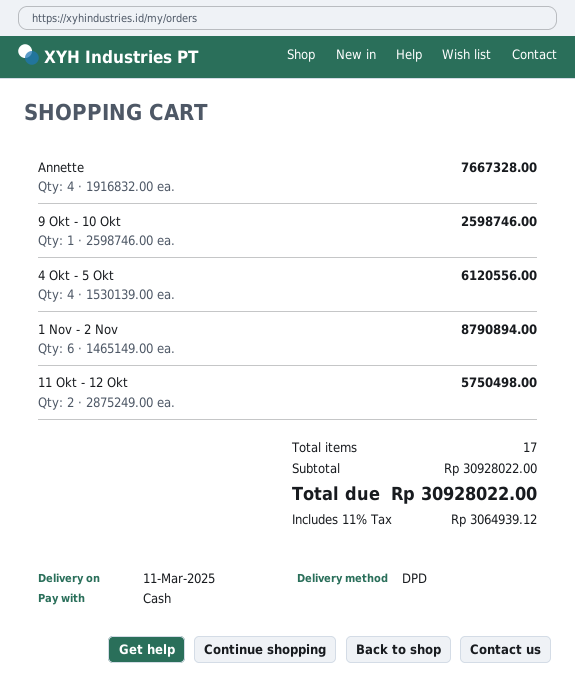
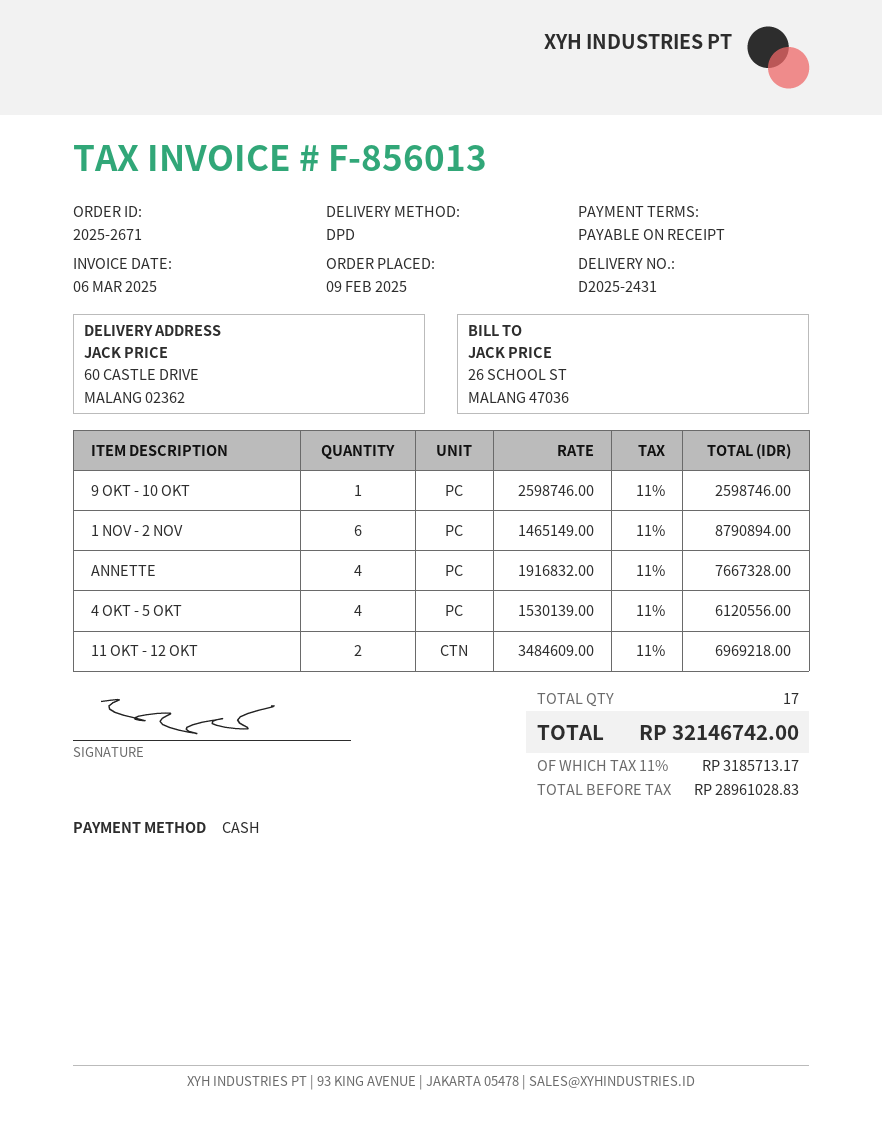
11 Okt - 12 Okt: 2 x 2875249.00 = 5750498.00 -> 2 x 3484609.00 = 6969218.00
tax: 11% = 3064939.12 -> 11% = 3185713.17
total: 30928022.00 -> 32146742.00

